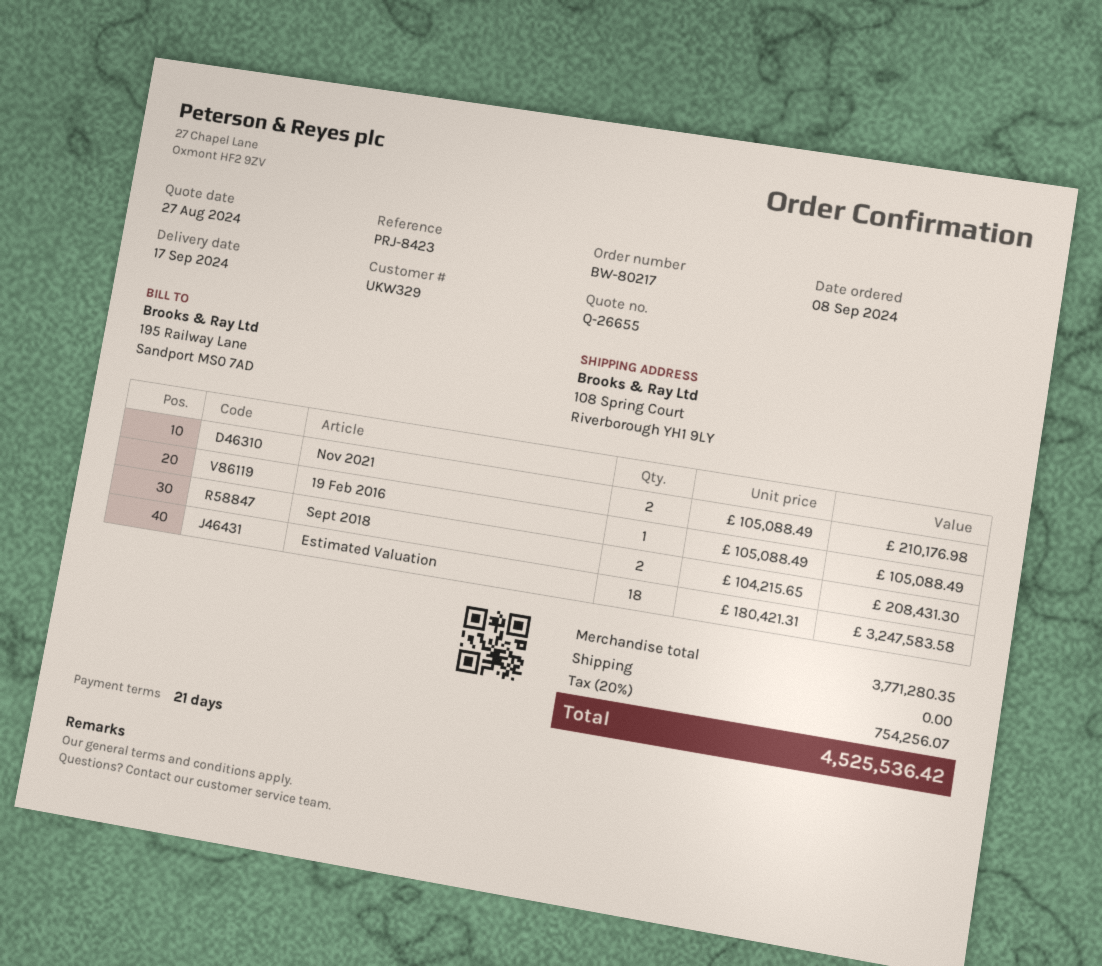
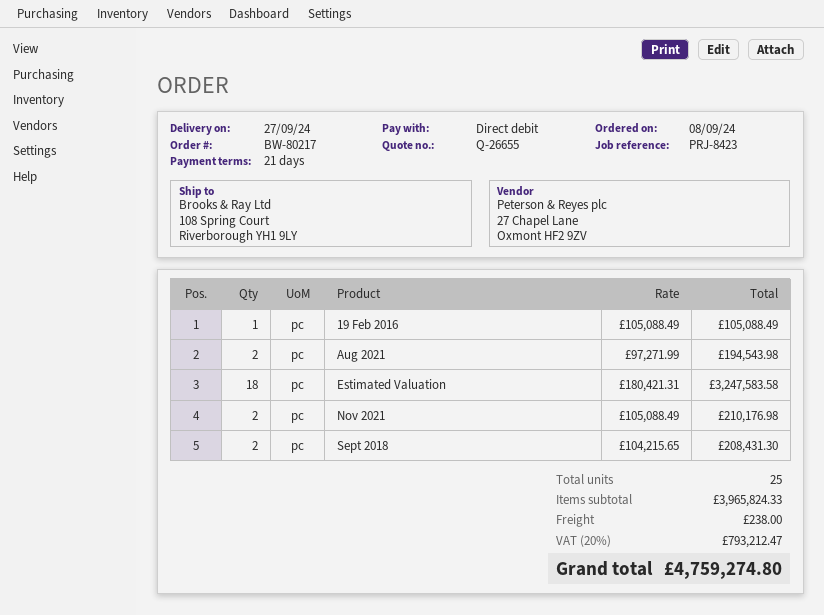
delivery date: 2024-09-17 -> 2024-09-27
Aug 2021: none -> 2 x 97271.99 = 194543.98
subtotal: 3771280.35 -> 3965824.33
shipping: 0.00 -> 238.00
tax: 20% = 754256.07 -> 20% = 793212.47
total: 4525536.42 -> 4759274.80

